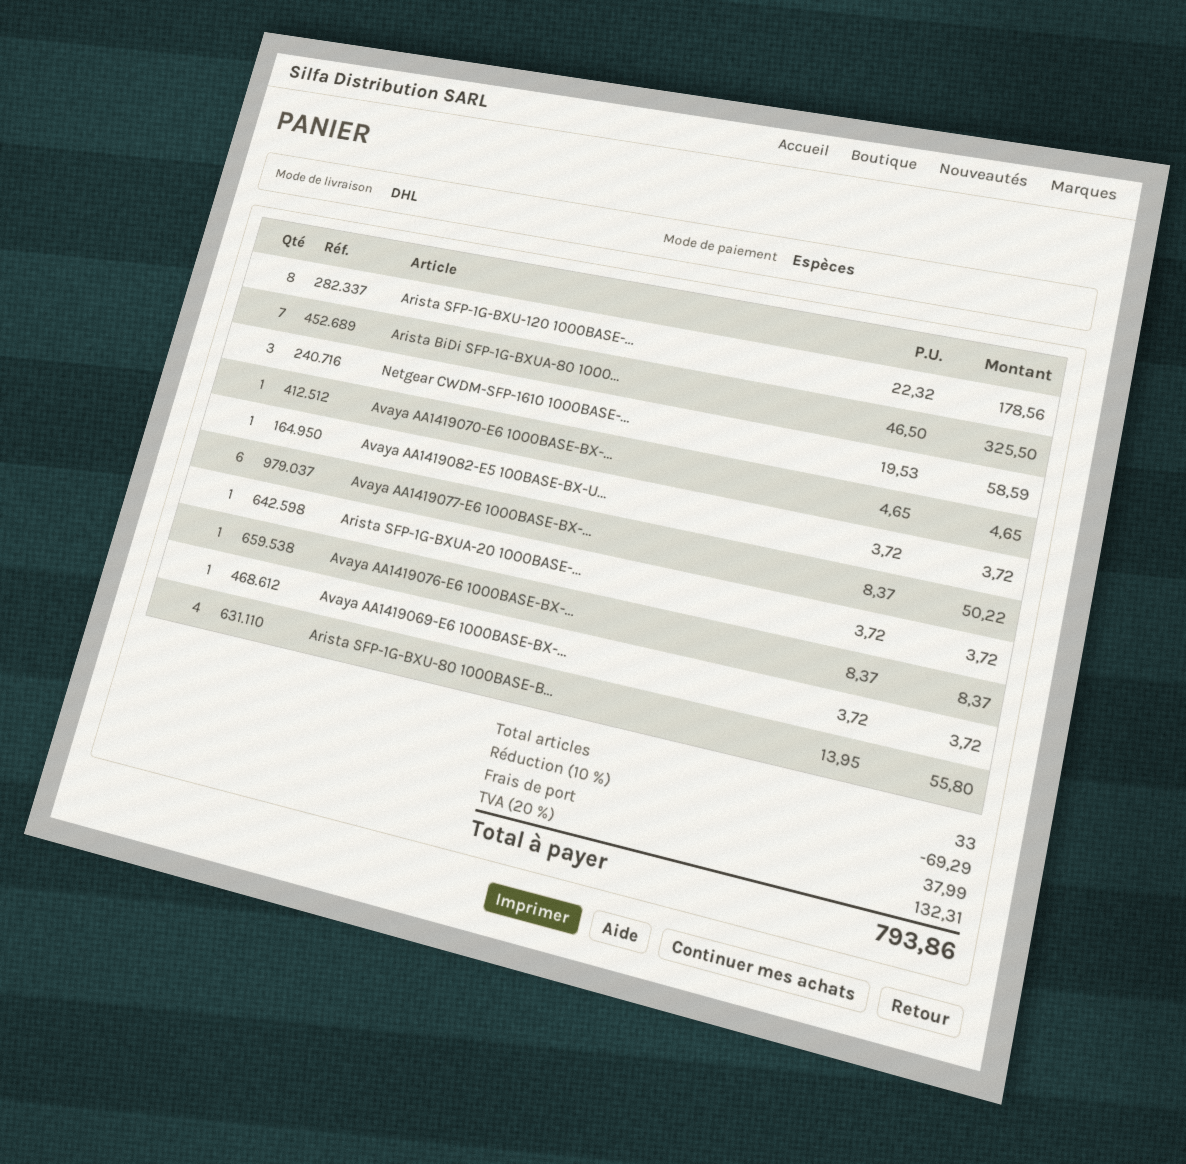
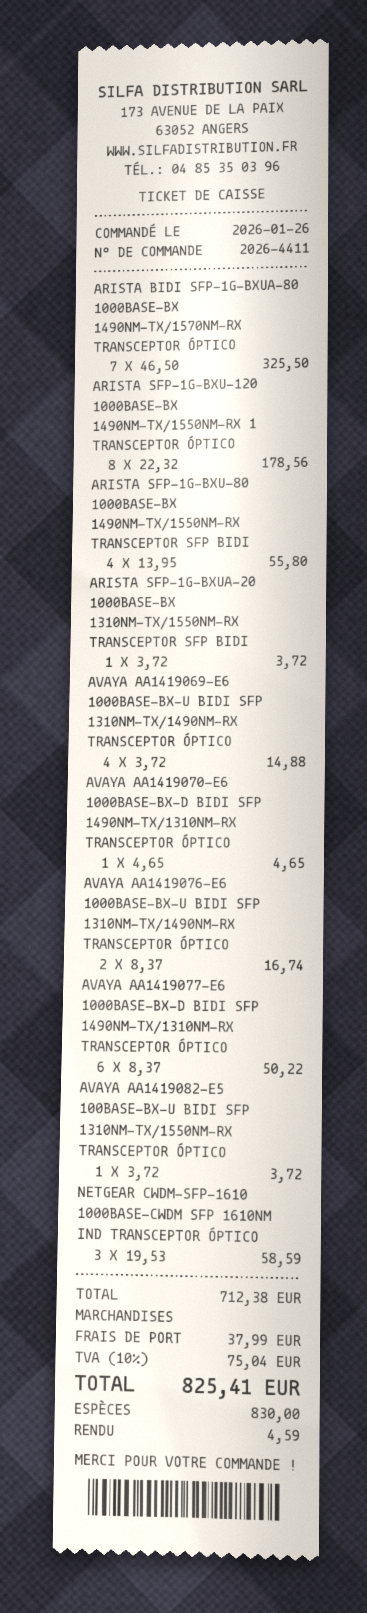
Avaya AA1419076-E6 1000BASE-BX-...: 1 x 8.37 = 8.37 -> 2 x 8.37 = 16.74
Avaya AA1419069-E6 1000BASE-BX-...: 1 x 3.72 = 3.72 -> 4 x 3.72 = 14.88
discount: 10% = 69.29 -> none
tax: 20% = 132.31 -> 10% = 75.04
total: 793.86 -> 825.41

